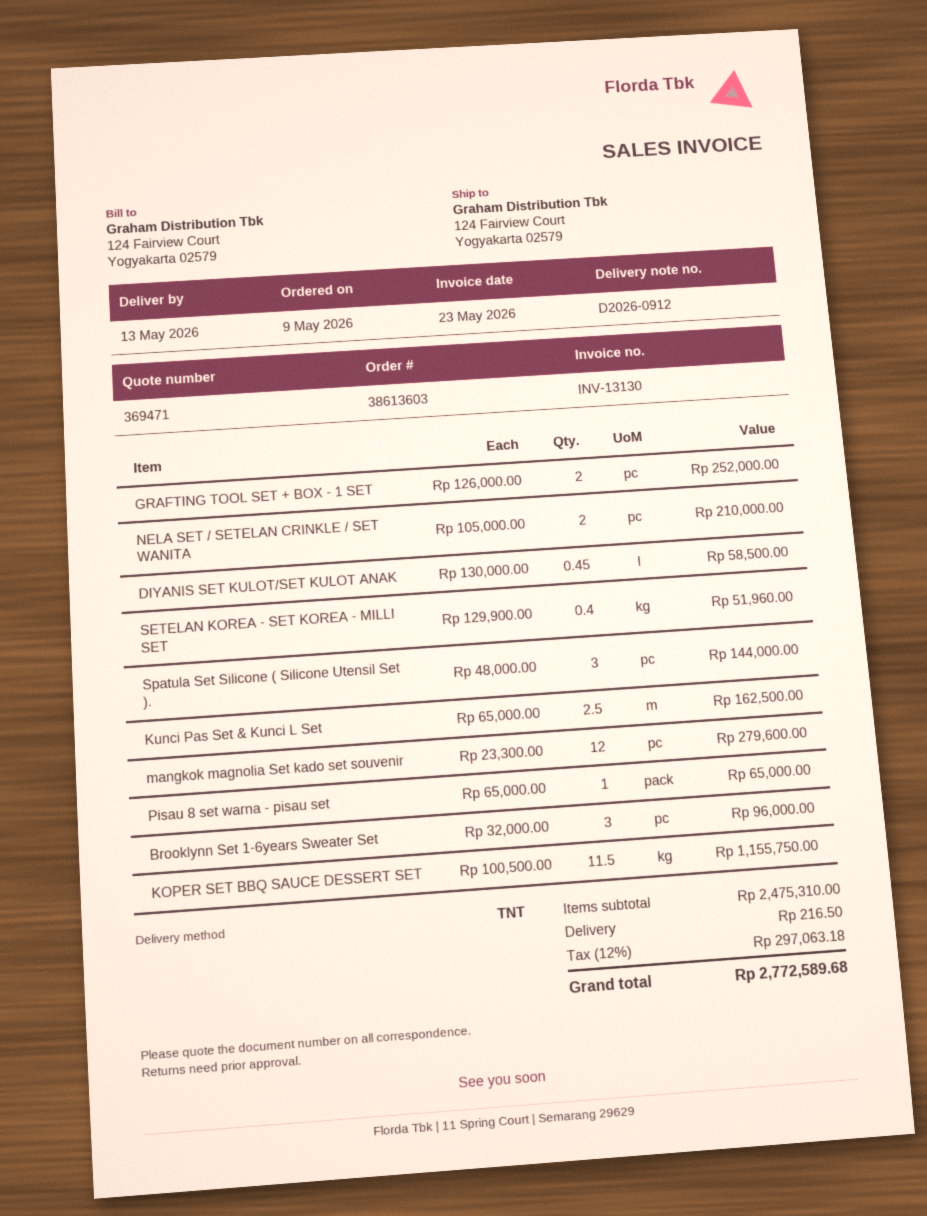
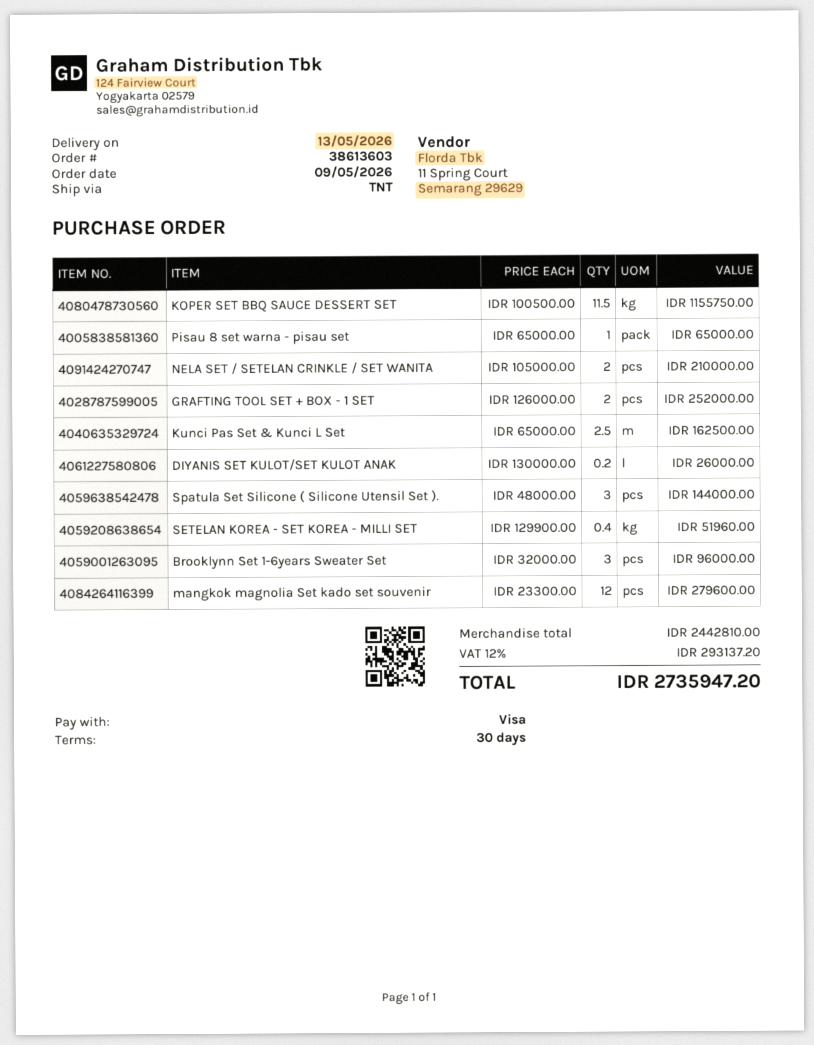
DIYANIS SET KULOT/SET KULOT ANAK: 0.45 x 130000.00 = 58500.00 -> 0.2 x 130000.00 = 26000.00
subtotal: 2475310.00 -> 2442810.00
shipping: 216.50 -> none
tax: 12% = 297063.18 -> 12% = 293137.20
total: 2772589.68 -> 2735947.20

